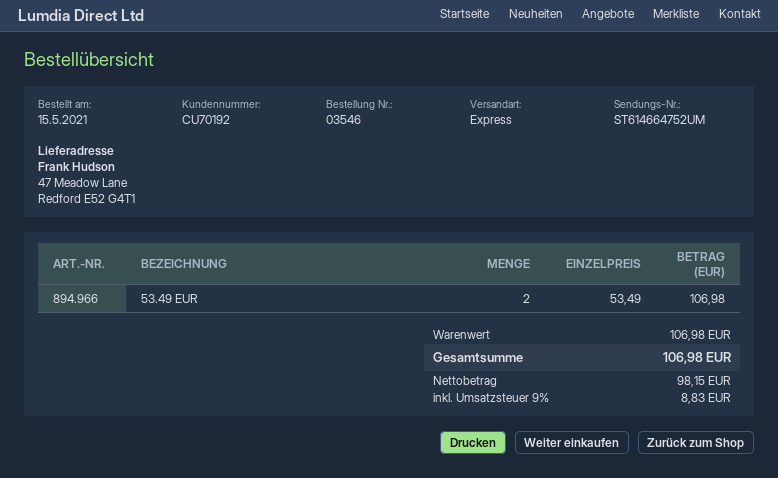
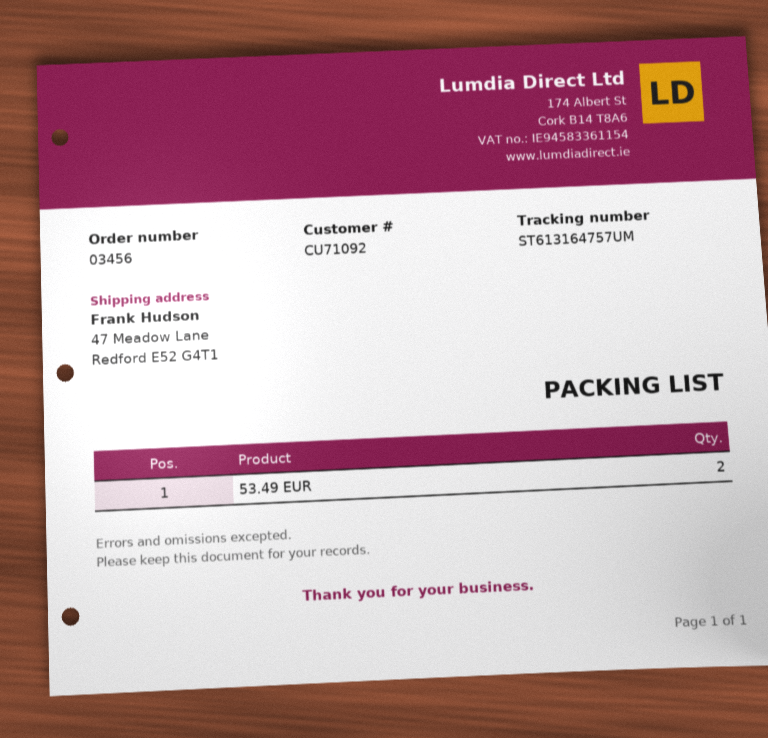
order number: 03546 -> 03456
customer number: CU70192 -> CU71092
tracking number: ST614664752UM -> ST613164757UM

